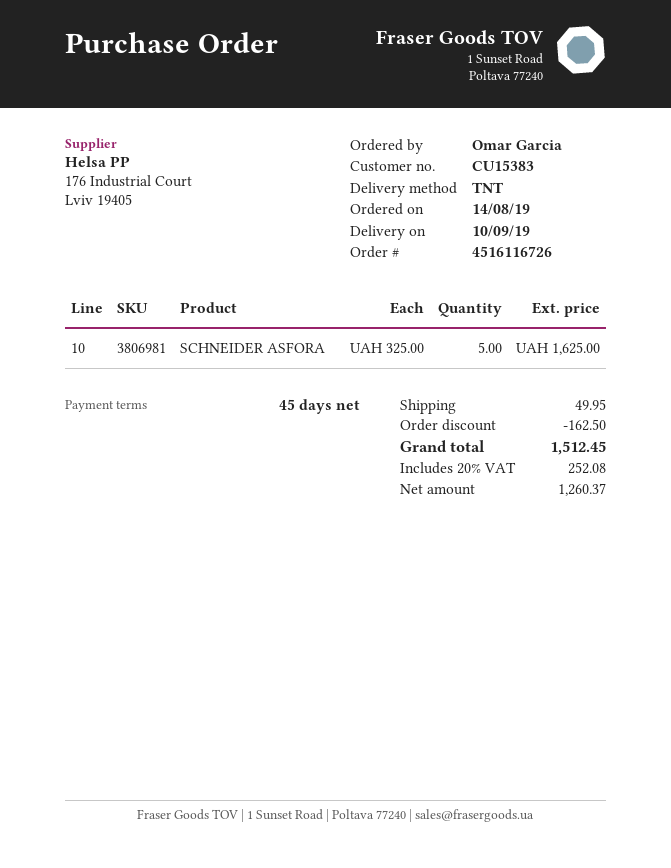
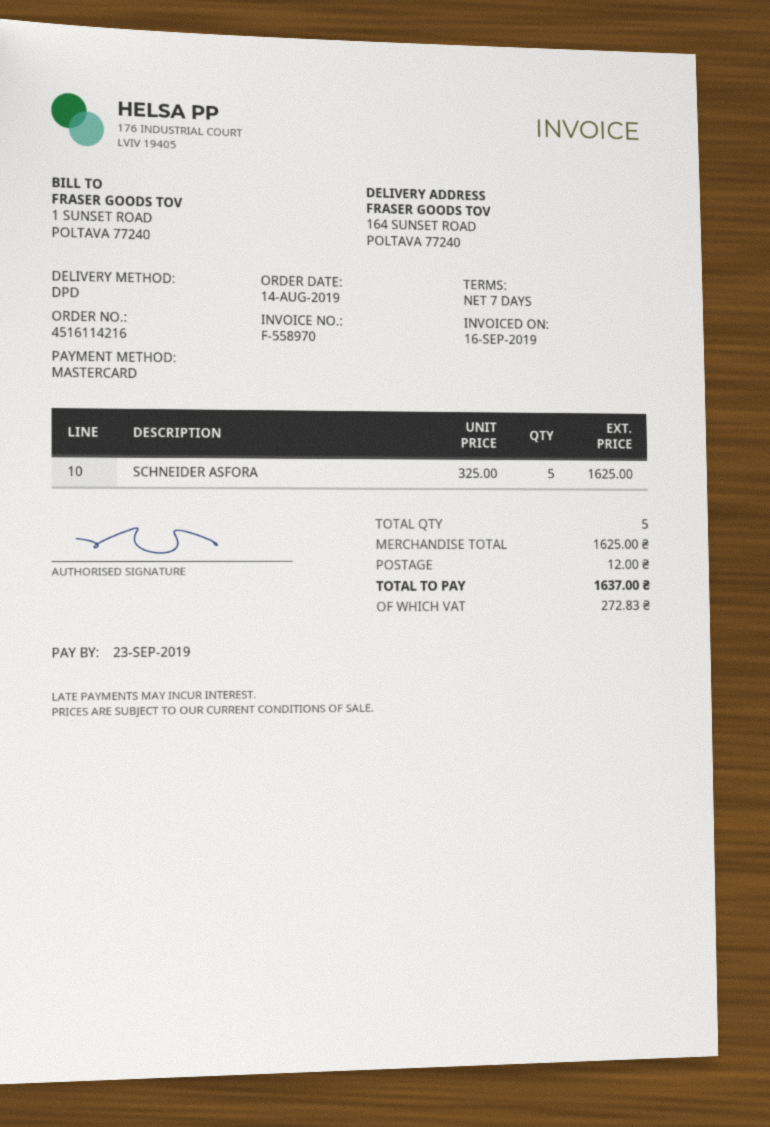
order number: 4516116726 -> 4516114216
payment terms: 45 days -> 7 days
shipping method: TNT -> DPD
discount: 162.50 -> none
shipping: 49.95 -> 12.00
tax: 252.08 -> 272.83
total: 1512.45 -> 1637.00

